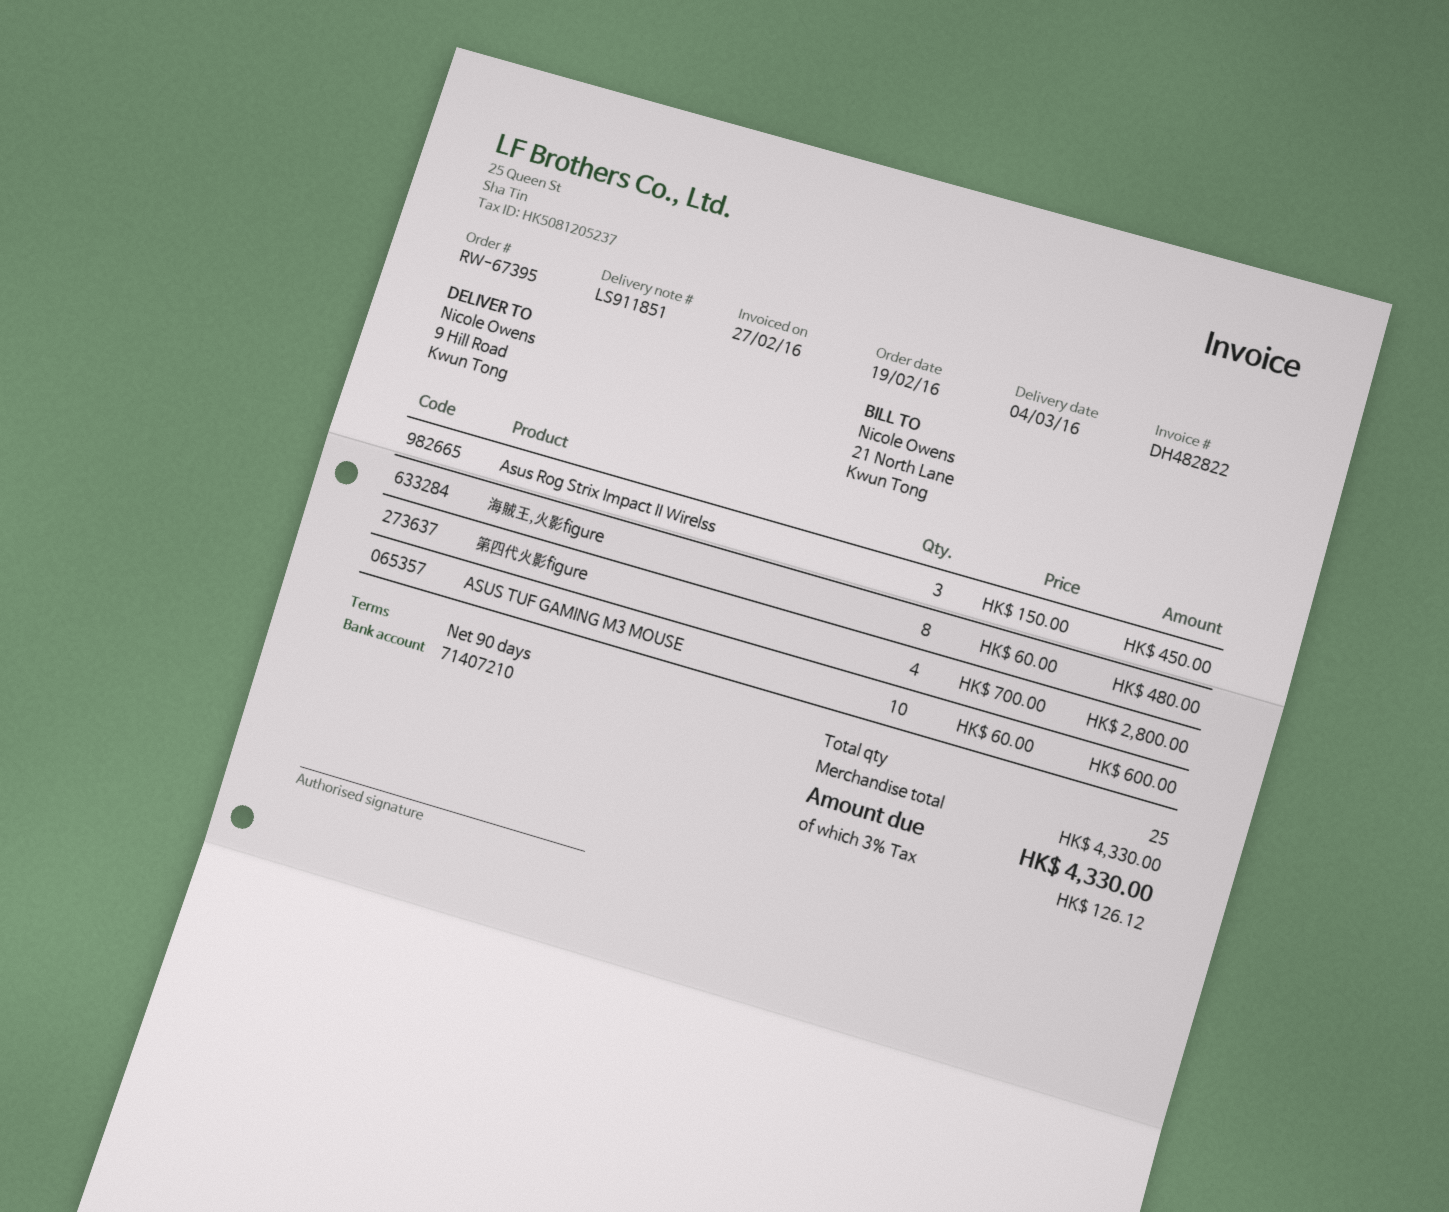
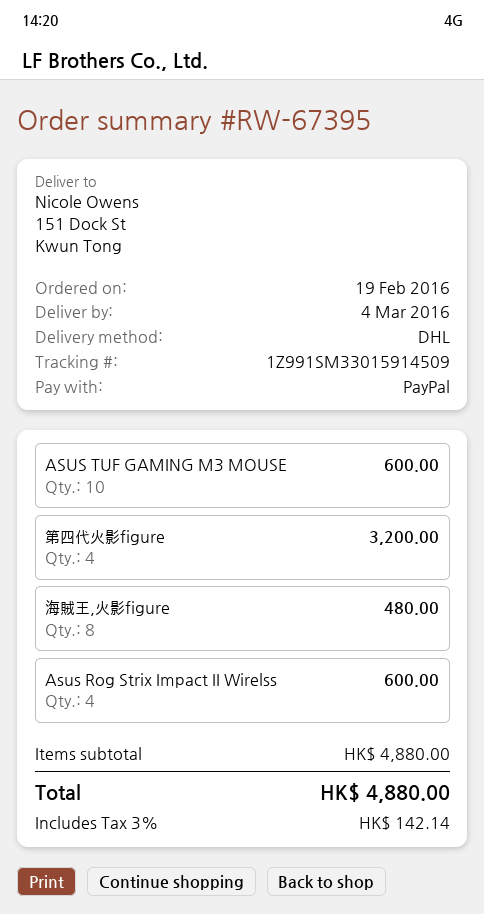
ship to: 9 Hill Road, Kwun Tong -> 151 Dock St, Kwun Tong
Asus Rog Strix Impact II Wirelss: 3 for 450.00 -> 4 for 600.00
第四代火影figure: 4 for 2800.00 -> 4 for 3200.00
subtotal: 4330.00 -> 4880.00
tax: 3% = 126.12 -> 3% = 142.14
total: 4330.00 -> 4880.00

